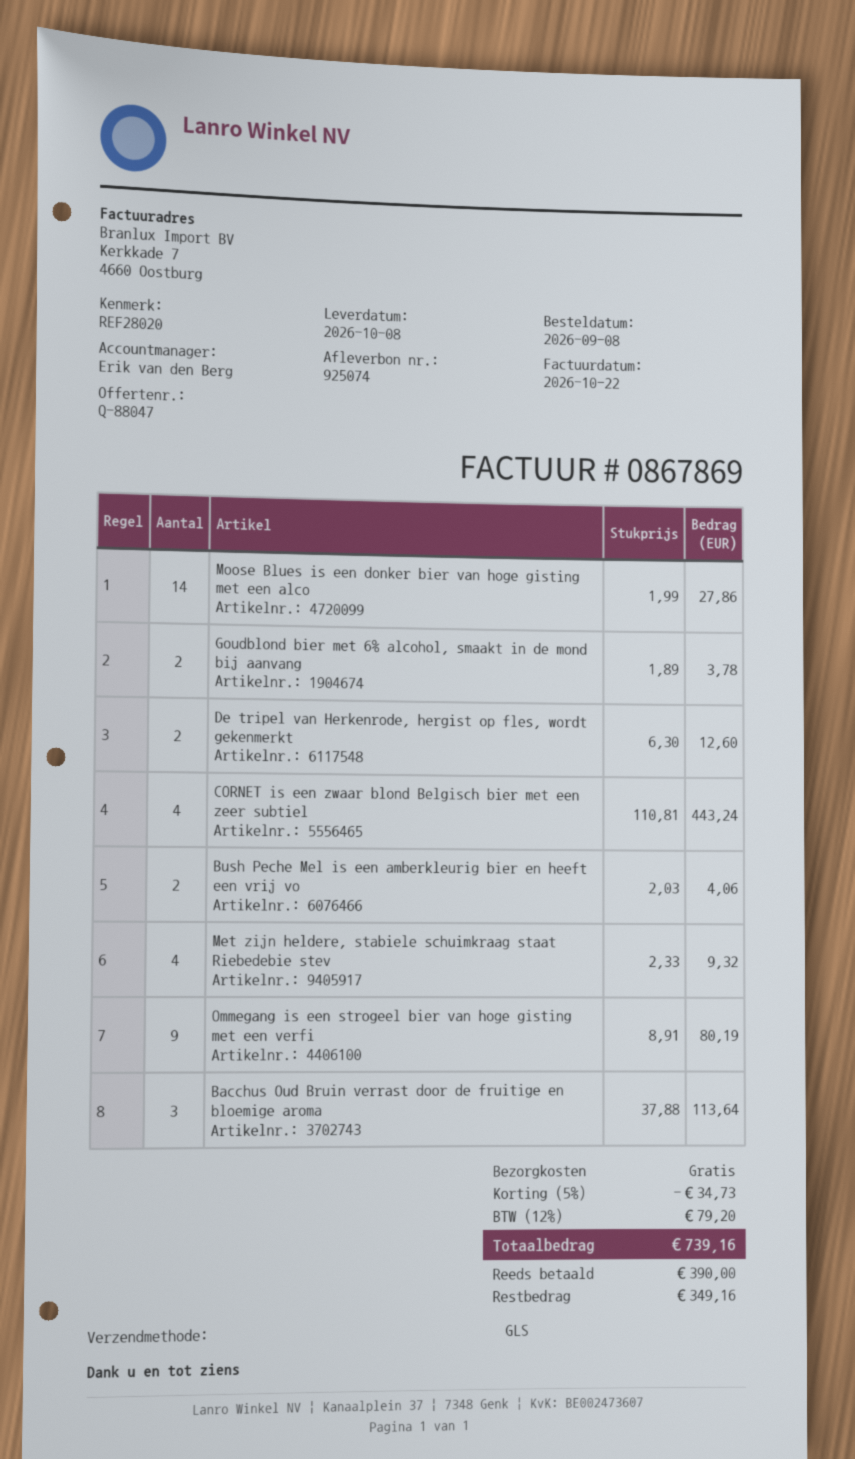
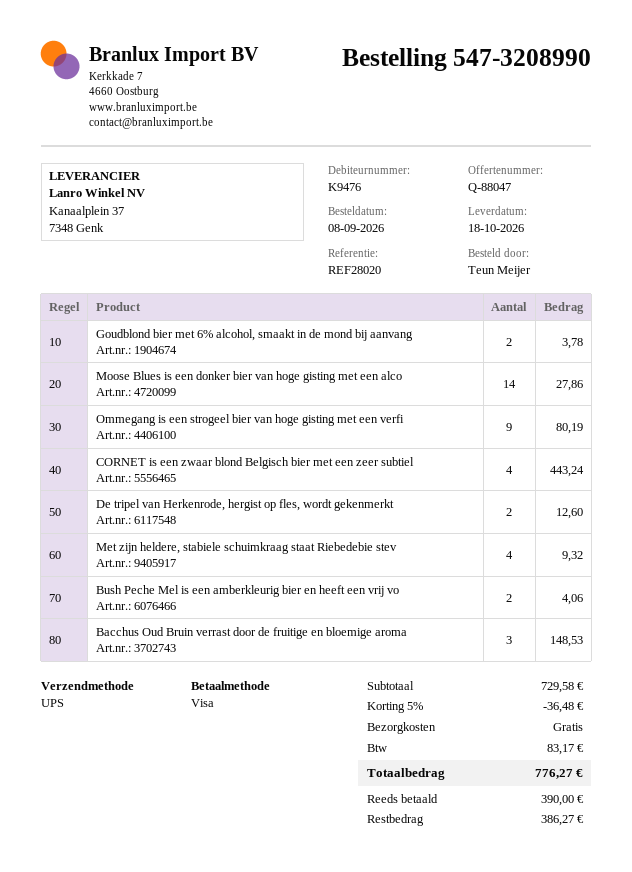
delivery date: 2026-10-08 -> 2026-10-18
shipping method: GLS -> UPS
Bacchus Oud Bruin verrast door de fruitige en bloemige aroma: 3 for 113.64 -> 3 for 148.53
discount: 5% = 34.73 -> 5% = 36.48
tax: 79.20 -> 83.17
total: 739.16 -> 776.27
balance: 349.16 -> 386.27

